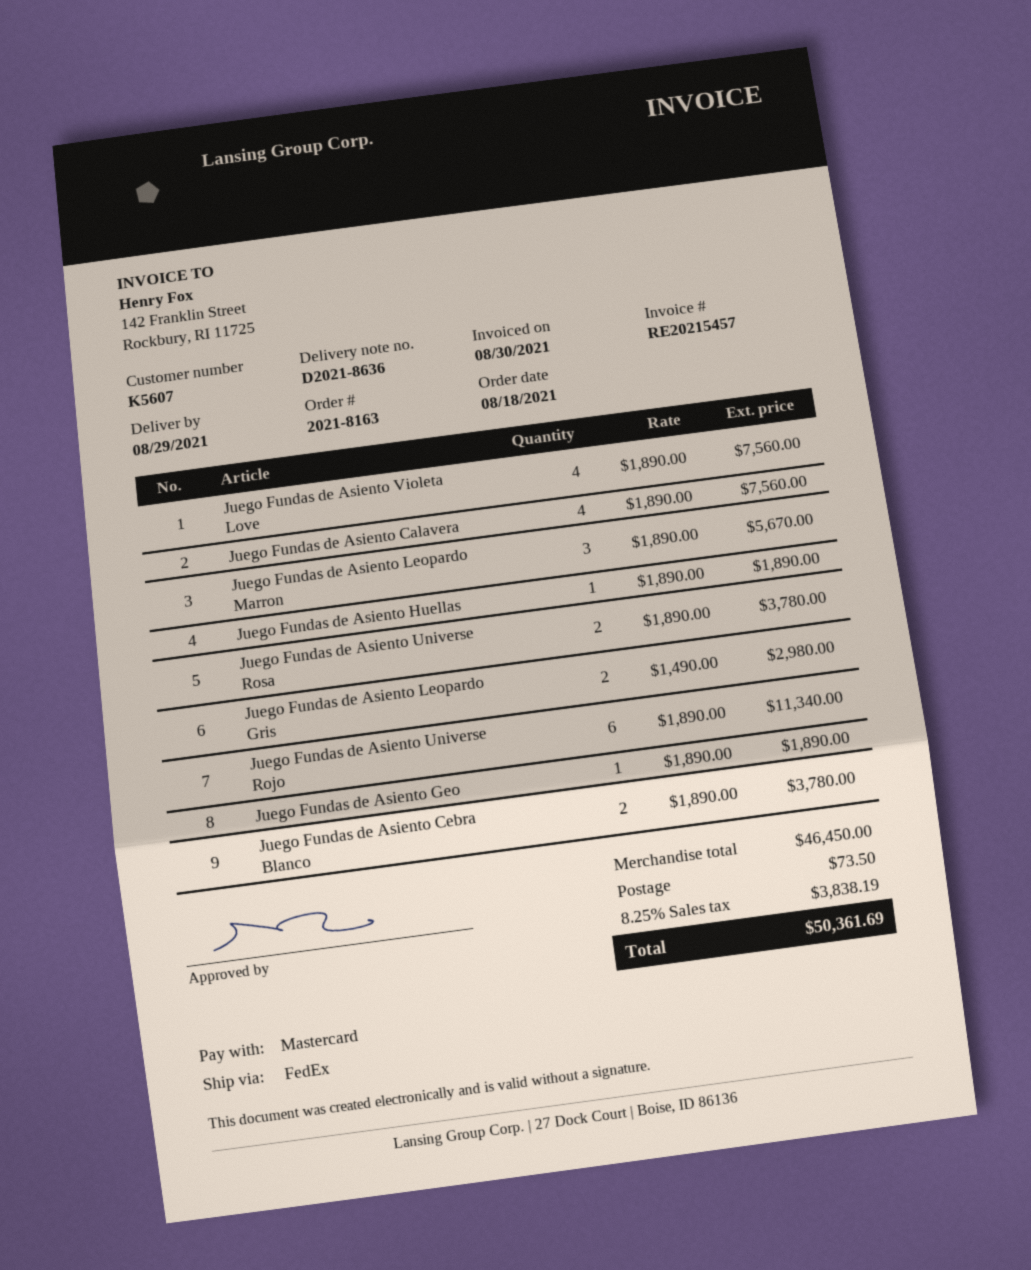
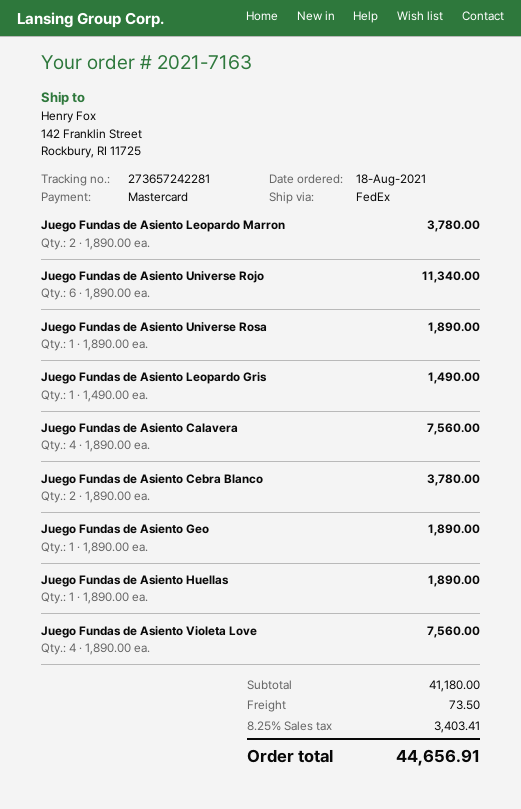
order number: 2021-8163 -> 2021-7163
Juego Fundas de Asiento Leopardo Marron: 3 x 1890.00 = 5670.00 -> 2 x 1890.00 = 3780.00
Juego Fundas de Asiento Universe Rosa: 2 x 1890.00 = 3780.00 -> 1 x 1890.00 = 1890.00
Juego Fundas de Asiento Leopardo Gris: 2 x 1490.00 = 2980.00 -> 1 x 1490.00 = 1490.00
subtotal: 46450.00 -> 41180.00
tax: 8.25% = 3838.19 -> 8.25% = 3403.41
total: 50361.69 -> 44656.91

